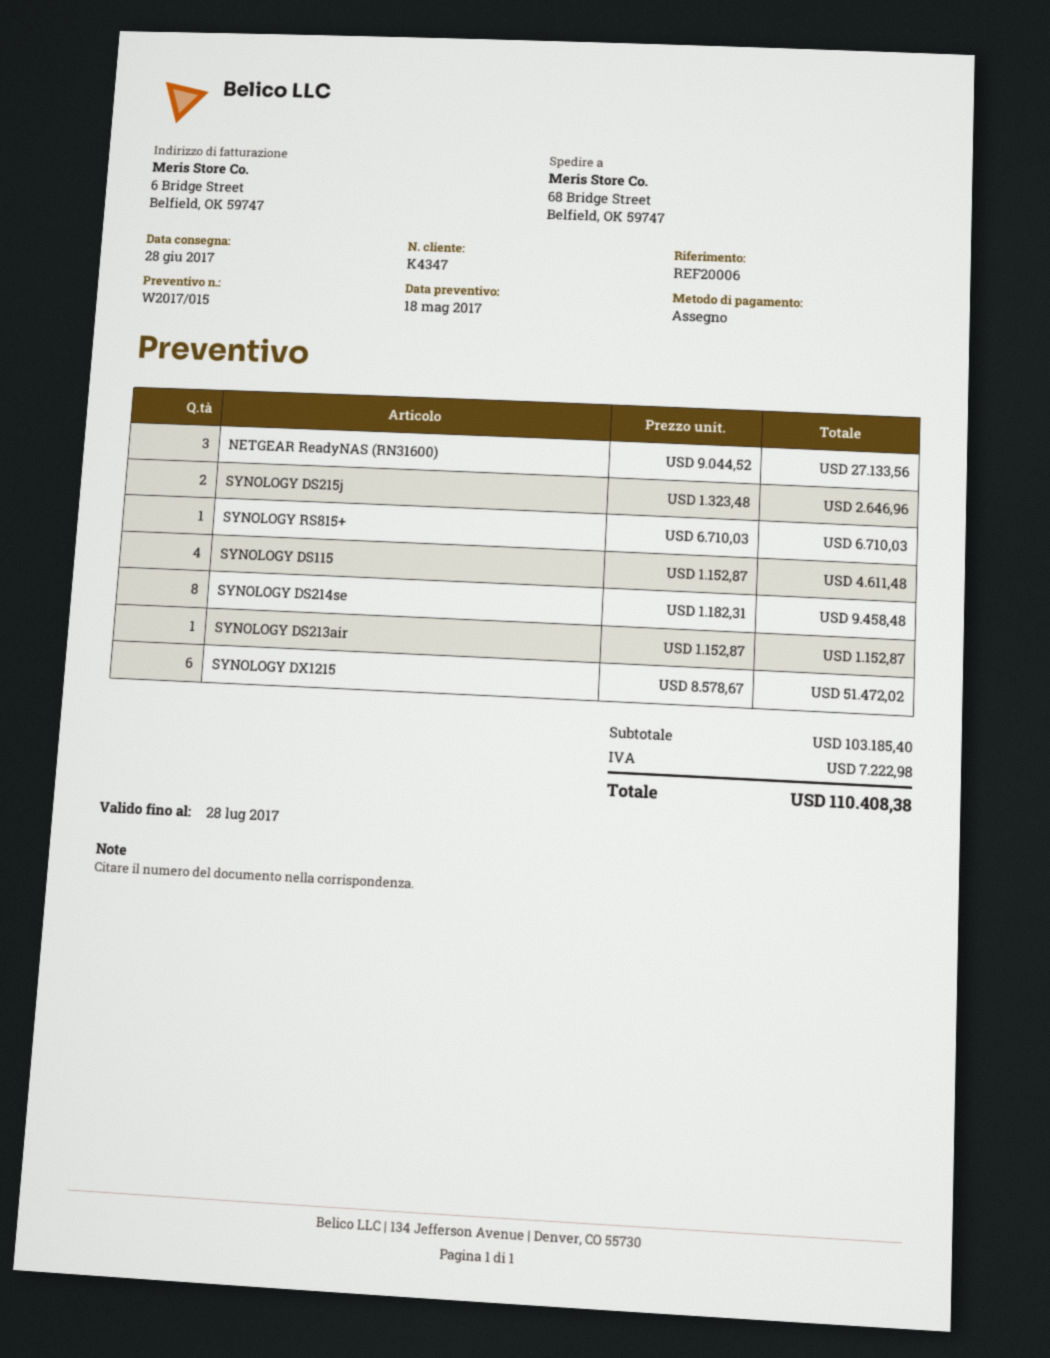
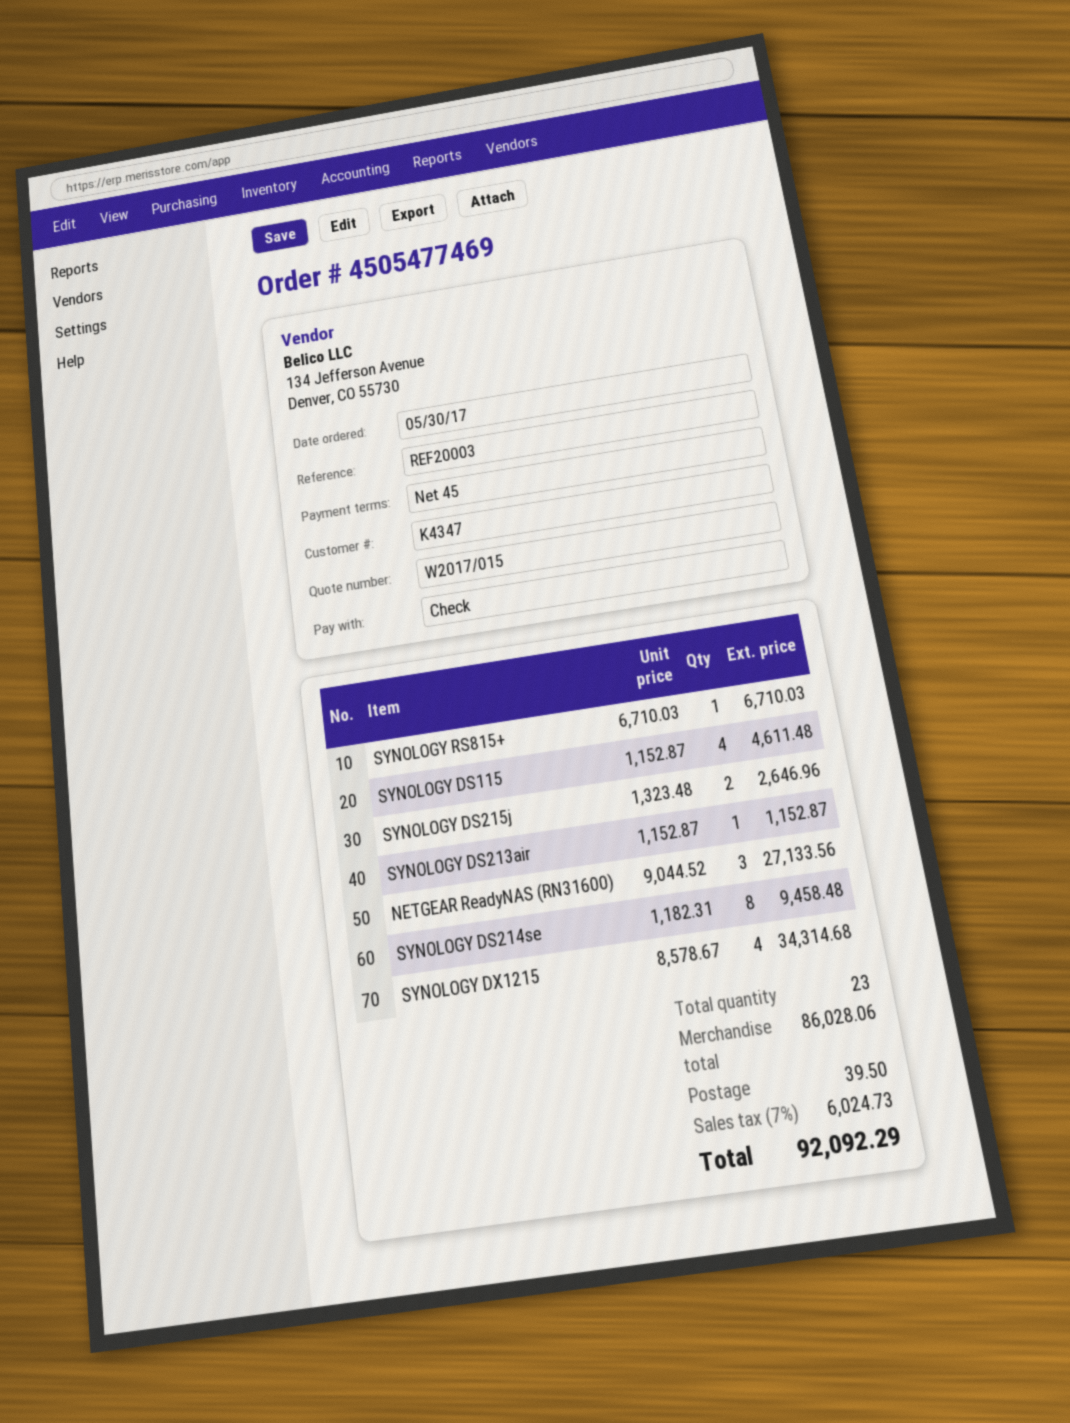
reference: REF20006 -> REF20003
SYNOLOGY DX1215: 6 x 8578.67 = 51472.02 -> 4 x 8578.67 = 34314.68
subtotal: 103185.40 -> 86028.06
shipping: none -> 39.50
tax: 7222.98 -> 6024.73
total: 110408.38 -> 92092.29

